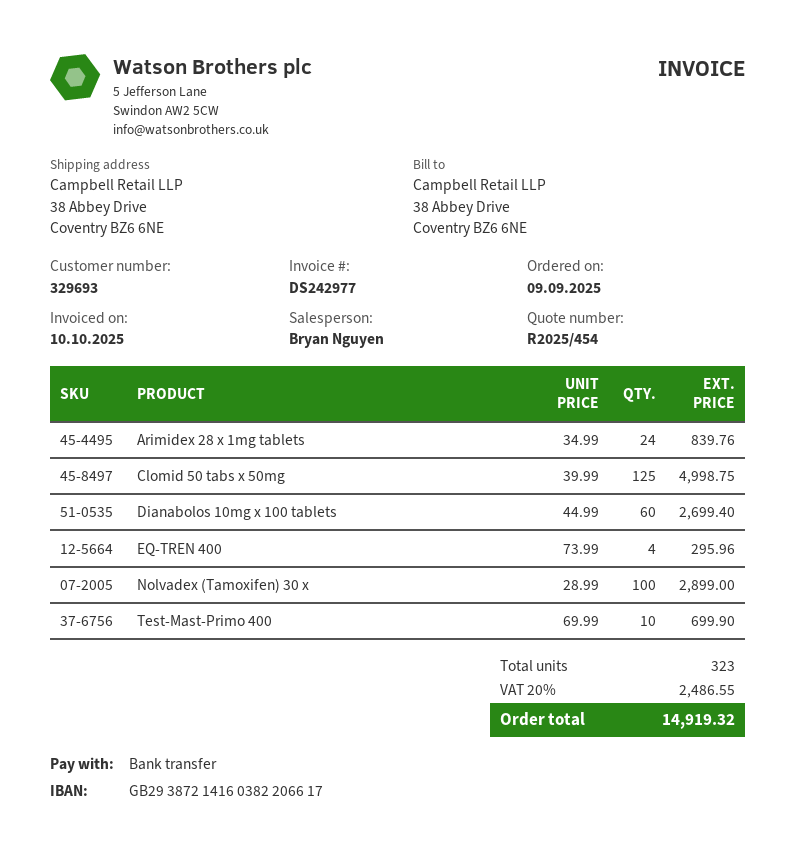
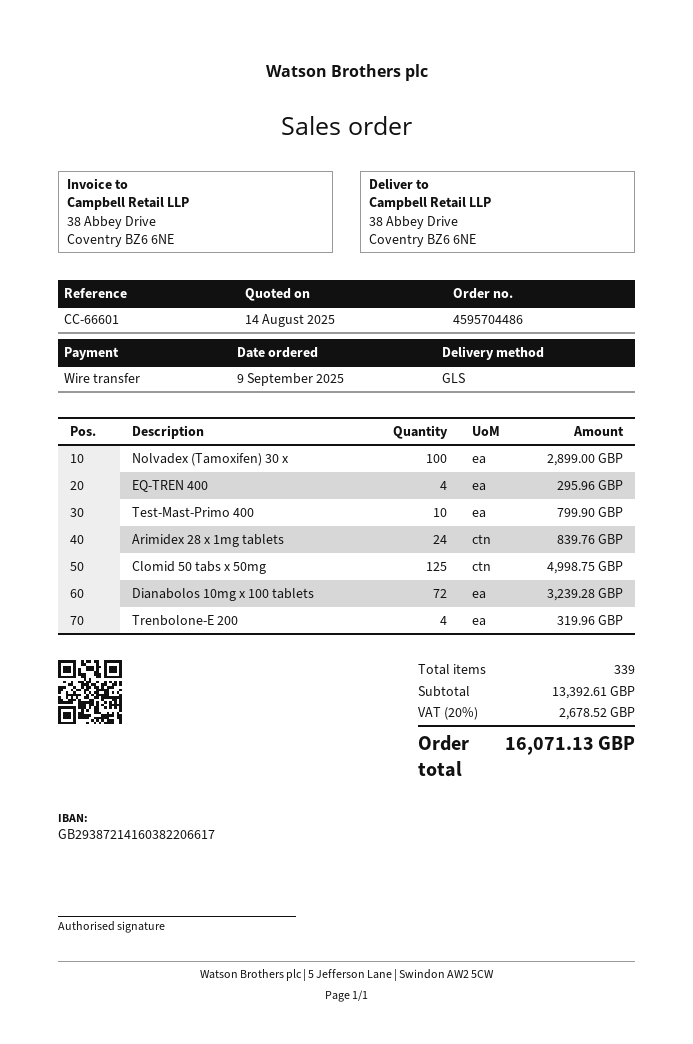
Dianabolos 10mg x 100 tablets: 60 for 2699.40 -> 72 for 3239.28
Test-Mast-Primo 400: 10 for 699.90 -> 10 for 799.90
Trenbolone-E 200: none -> 4 for 319.96
total quantity: 323 -> 339
tax: 20% = 2486.55 -> 20% = 2678.52
total: 14919.32 -> 16071.13

